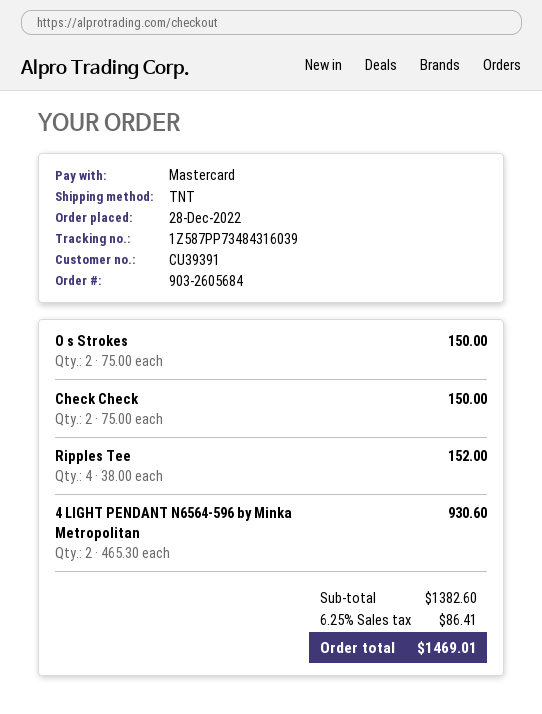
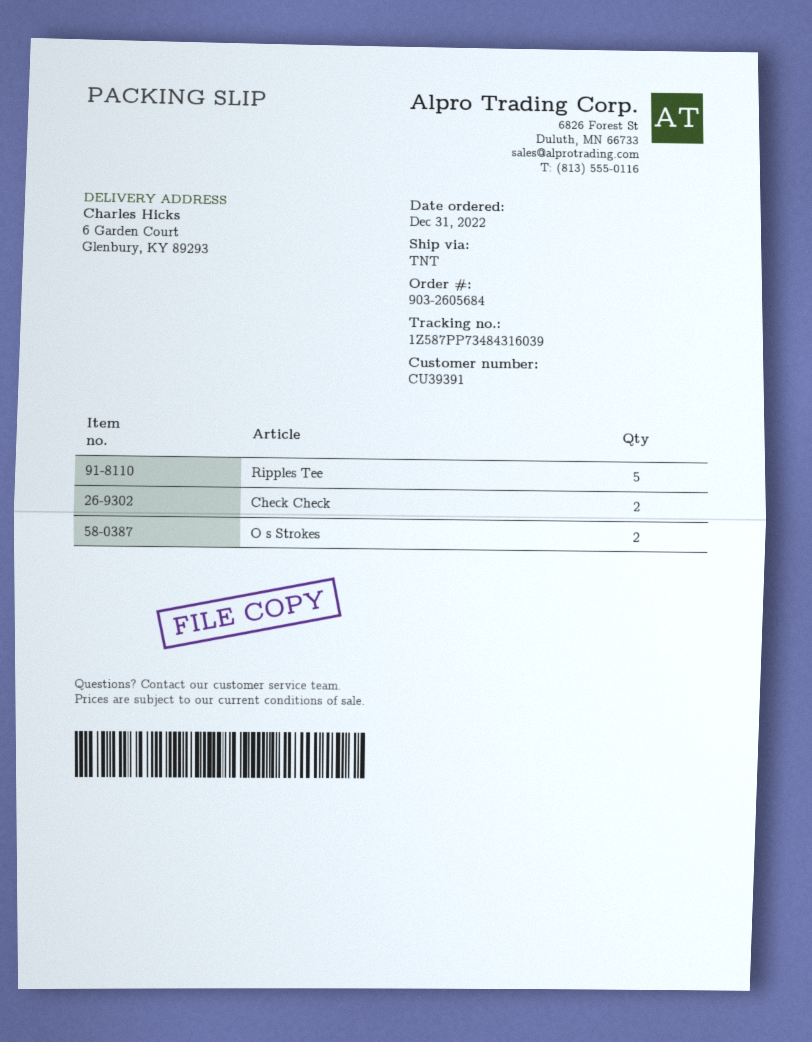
order date: 2022-12-28 -> 2022-12-31
Ripples Tee: 4 -> 5
4 LIGHT PENDANT N6564-596 by Minka Metropolitan: 2 -> none

